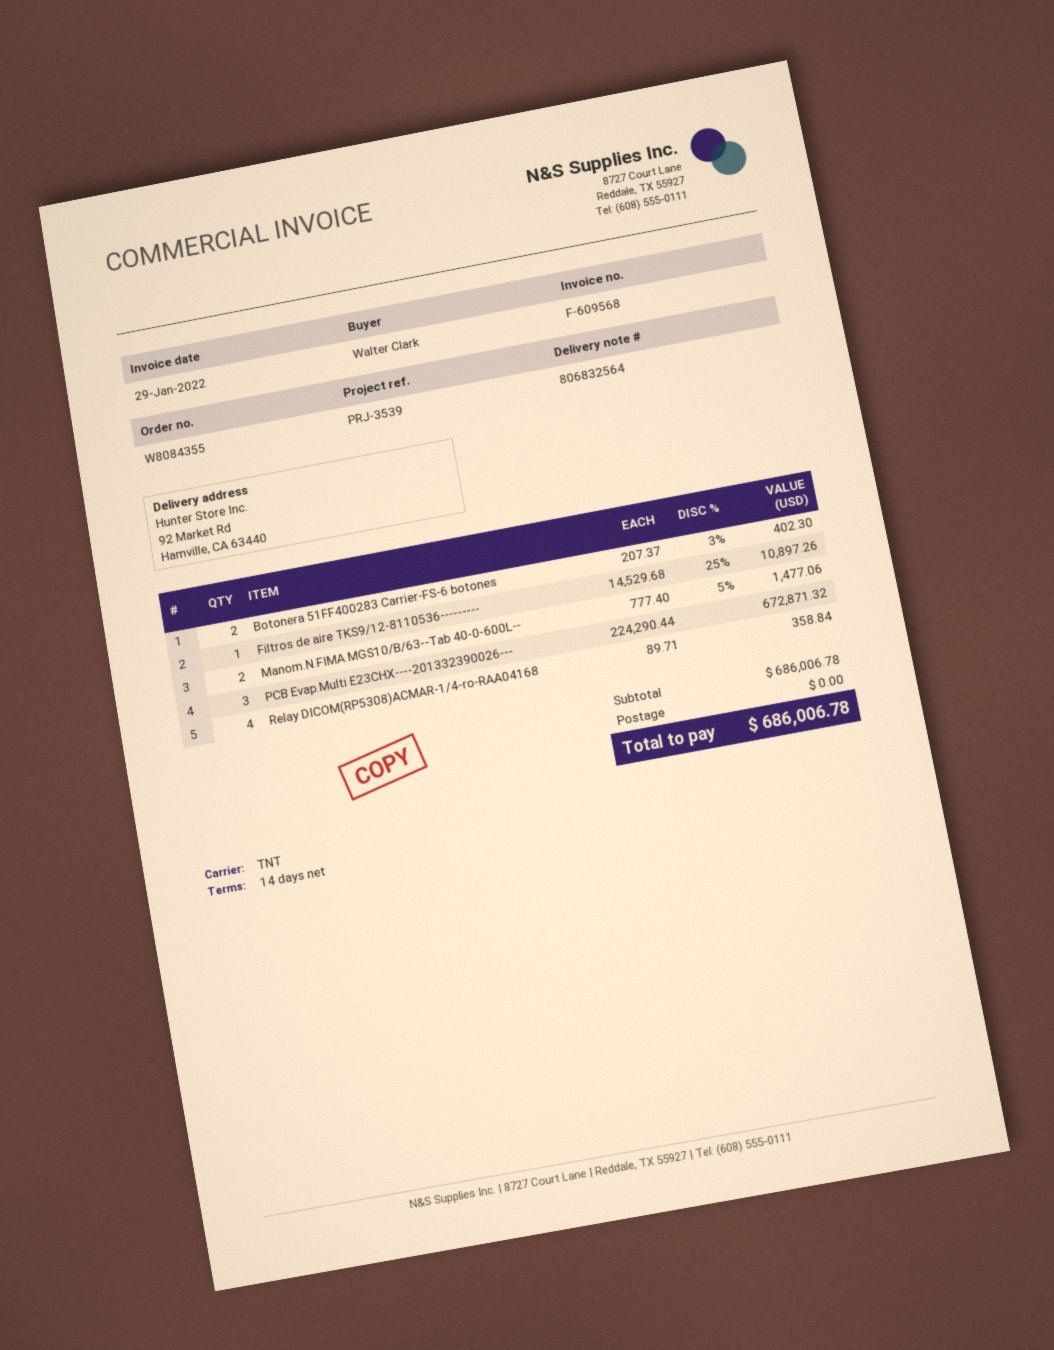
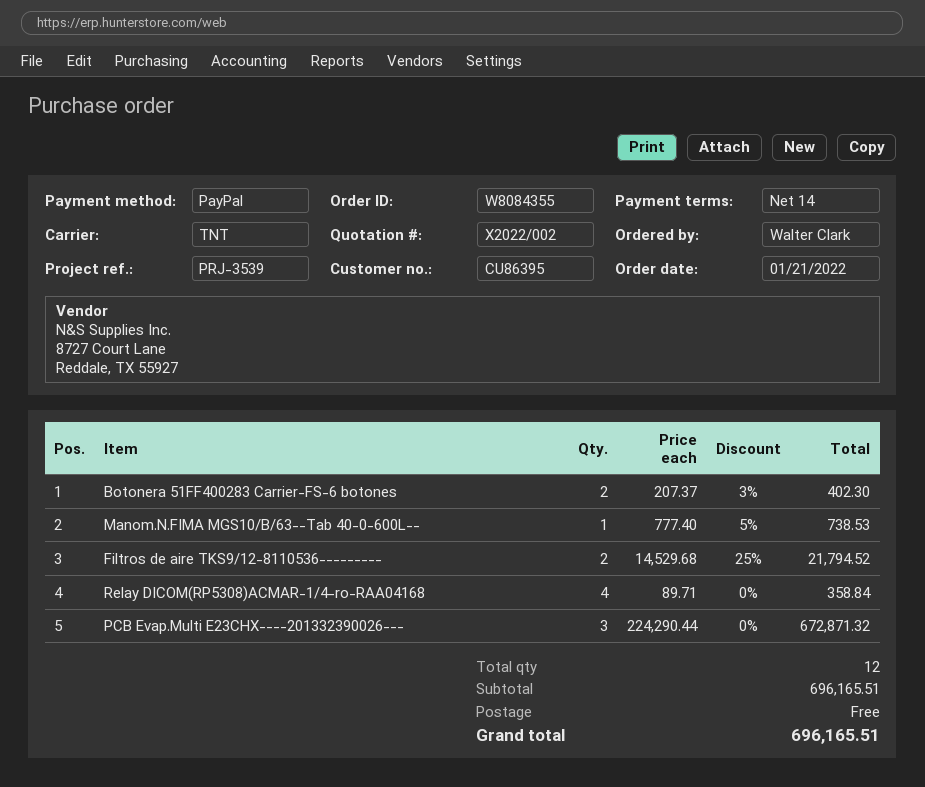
Filtros de aire TKS9/12-8110536---------: 1 x 14529.68 - 25% = 10897.26 -> 2 x 14529.68 - 25% = 21794.52
Manom.N.FIMA MGS10/B/63--Tab 40-0-600L--: 2 x 777.40 - 5% = 1477.06 -> 1 x 777.40 - 5% = 738.53
subtotal: 686006.78 -> 696165.51
total: 686006.78 -> 696165.51

